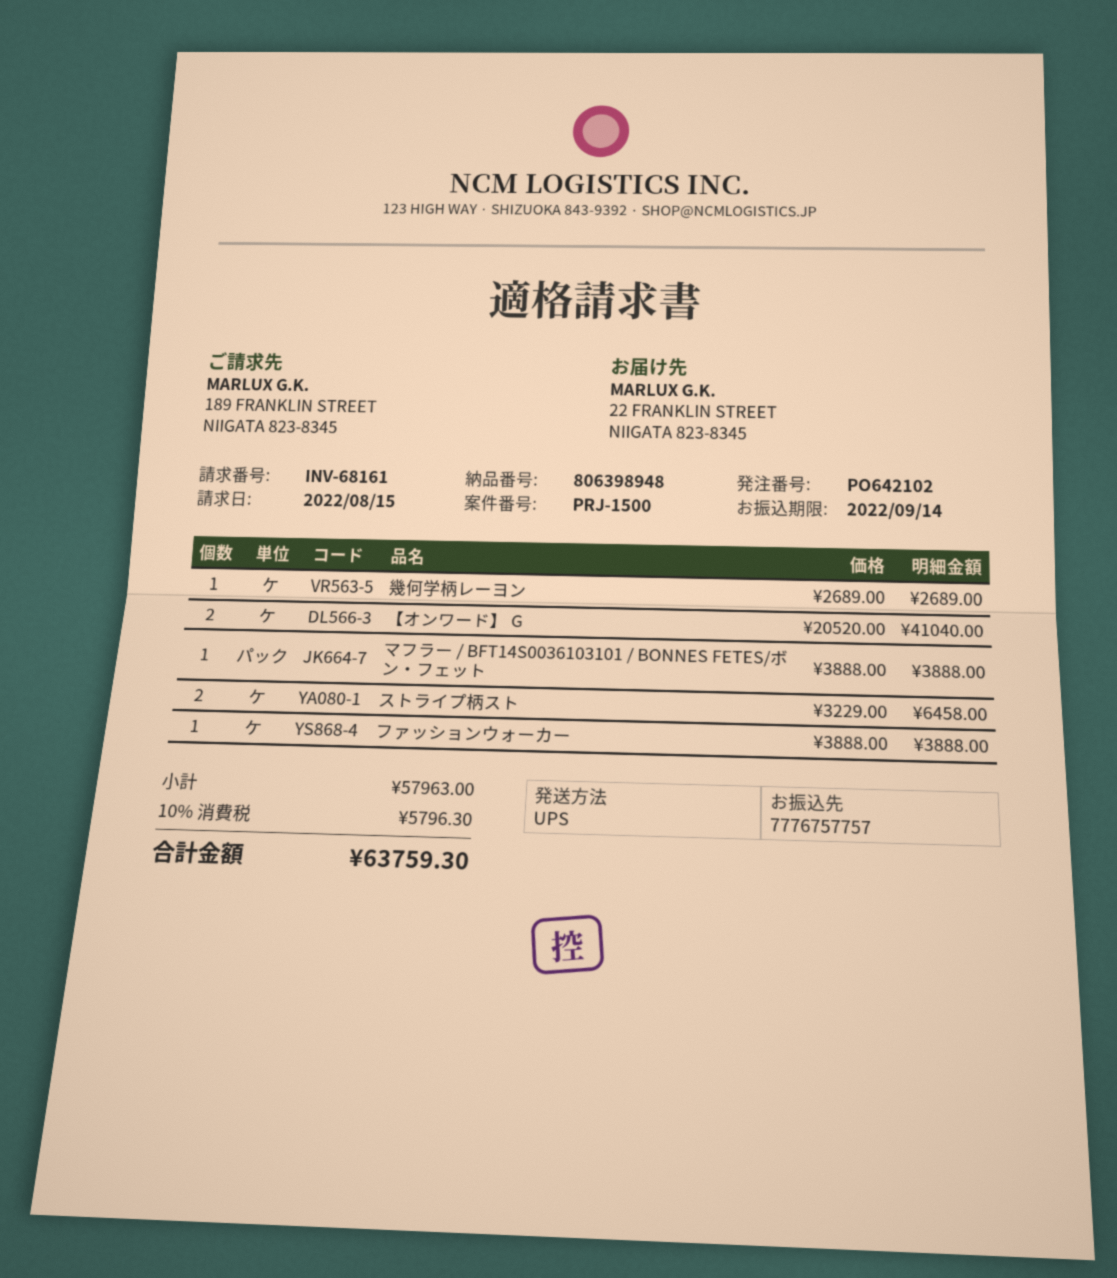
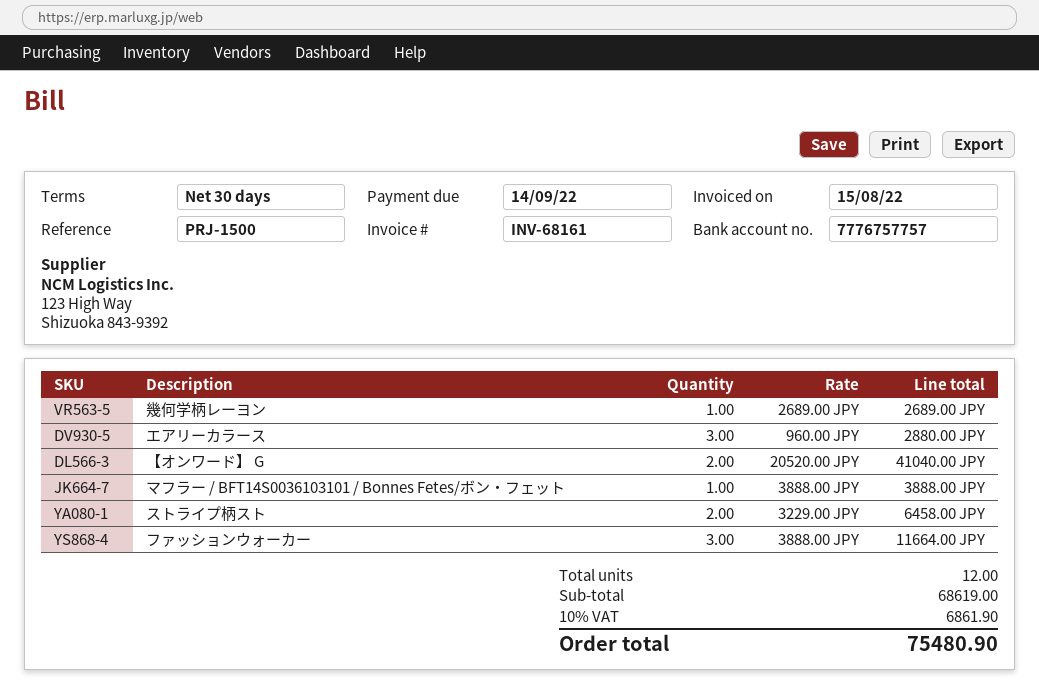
ファッションウォーカー: 1 x 3888.00 = 3888.00 -> 3 x 3888.00 = 11664.00
エアリーカラース: none -> 3 x 960.00 = 2880.00
subtotal: 57963.00 -> 68619.00
tax: 10% = 5796.30 -> 10% = 6861.90
total: 63759.30 -> 75480.90

